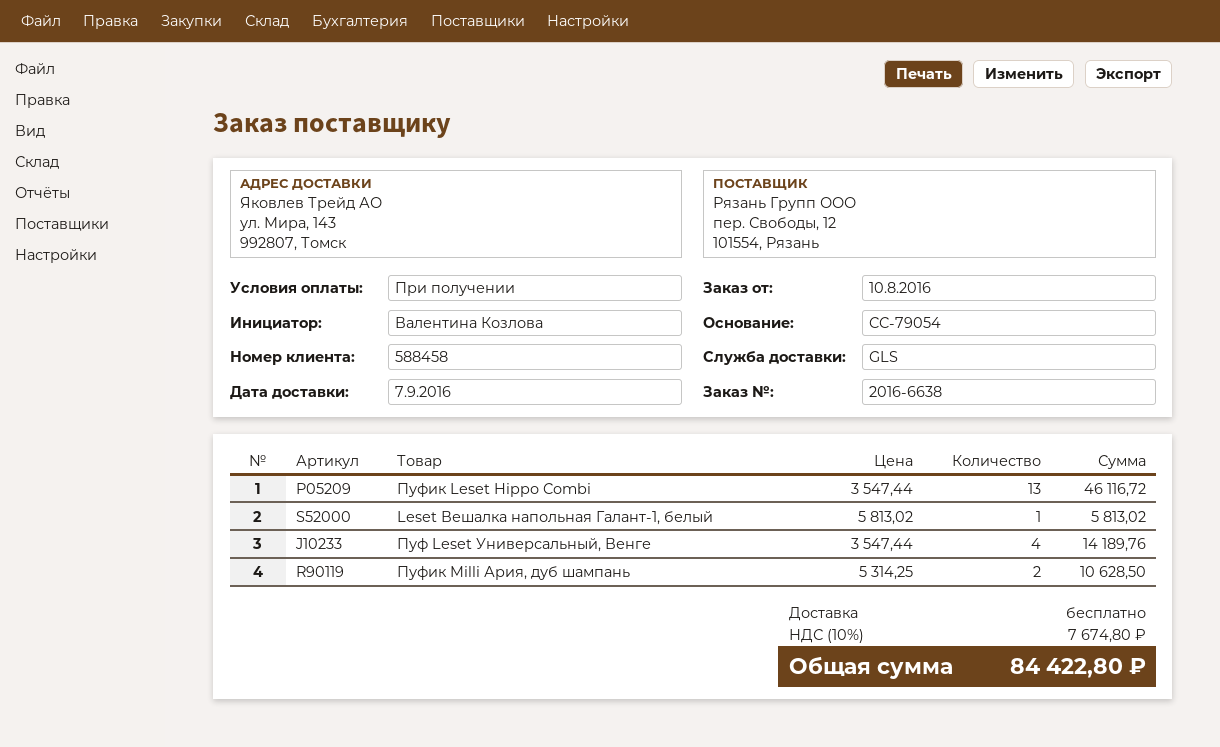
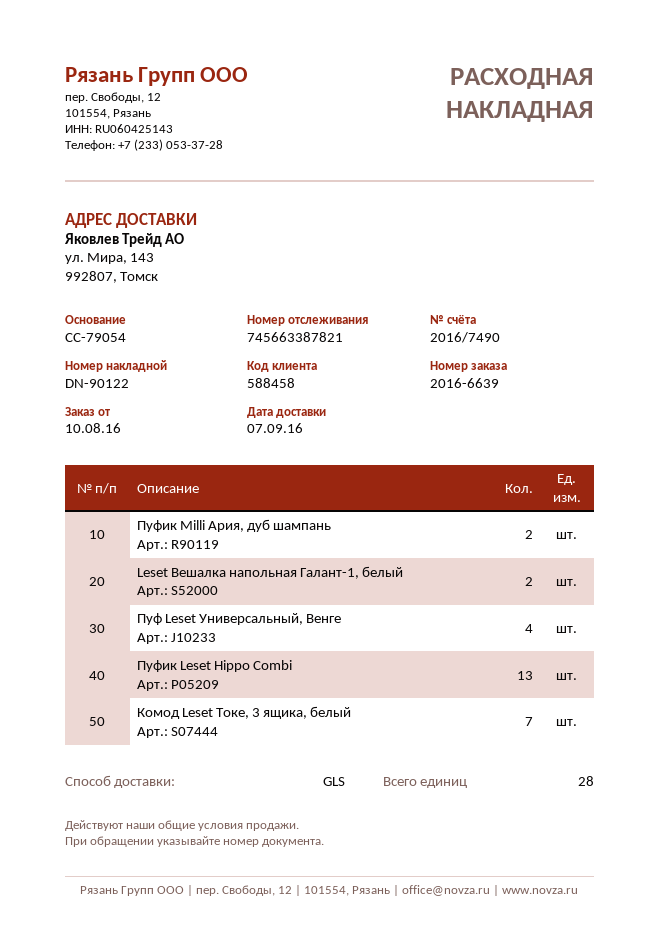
order number: 2016-6638 -> 2016-6639
Leset Вешалка напольная Галант-1, белый: 1 -> 2
Комод Leset Токе, 3 ящика, белый: none -> 7

